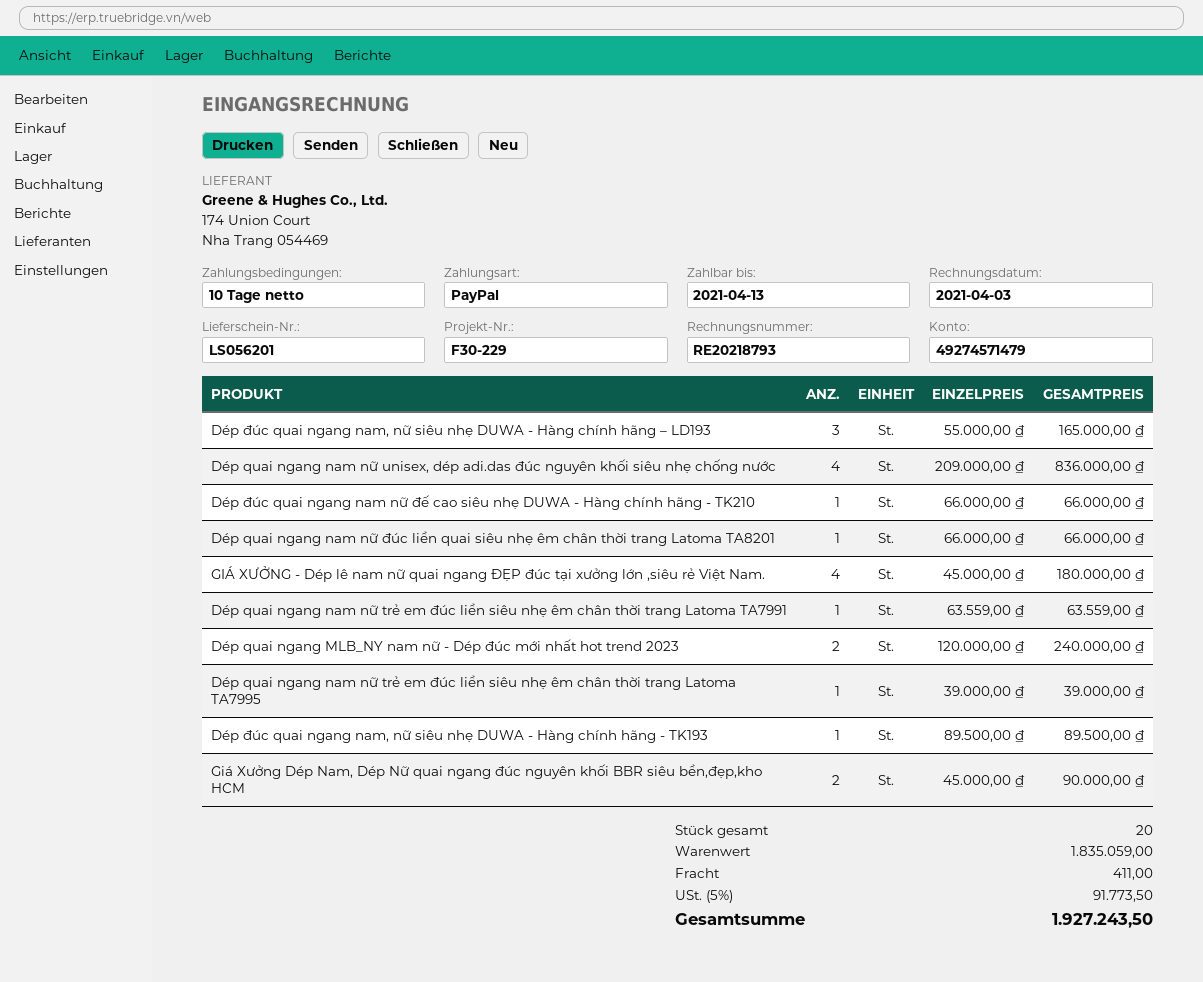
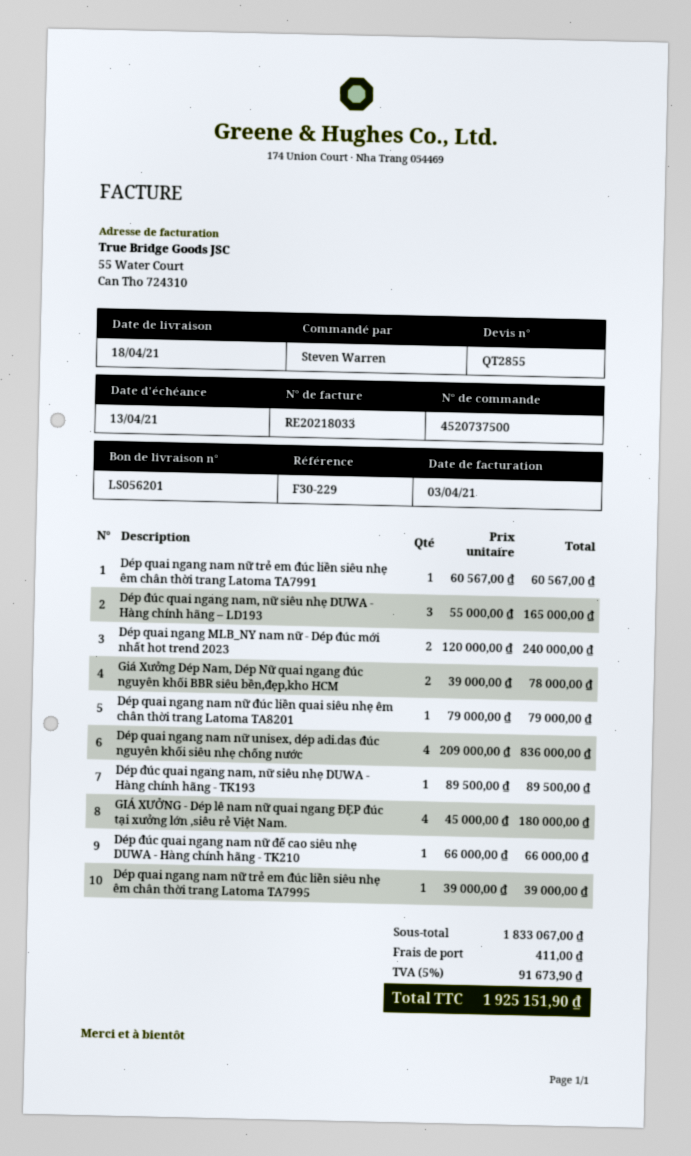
invoice number: RE20218793 -> RE20218033
Dép quai ngang nam nữ đúc liền quai siêu nhẹ êm chân thời trang Latoma TA8201: 1 x 66000.00 = 66000.00 -> 1 x 79000.00 = 79000.00
Dép quai ngang nam nữ trẻ em đúc liền siêu nhẹ êm chân thời trang Latoma TA7991: 1 x 63559.00 = 63559.00 -> 1 x 60567.00 = 60567.00
Giá Xưởng Dép Nam, Dép Nữ quai ngang đúc nguyên khối BBR siêu bền,đẹp,kho HCM: 2 x 45000.00 = 90000.00 -> 2 x 39000.00 = 78000.00
subtotal: 1835059.00 -> 1833067.00
tax: 5% = 91773.50 -> 5% = 91673.90
total: 1927243.50 -> 1925151.90

